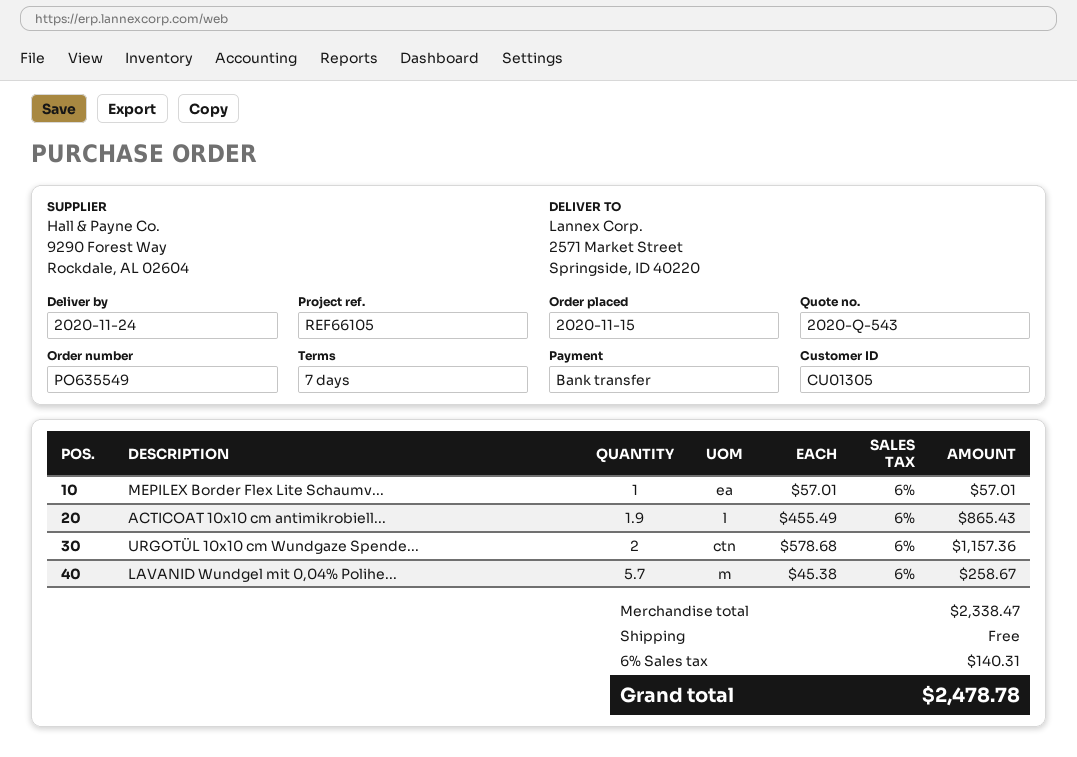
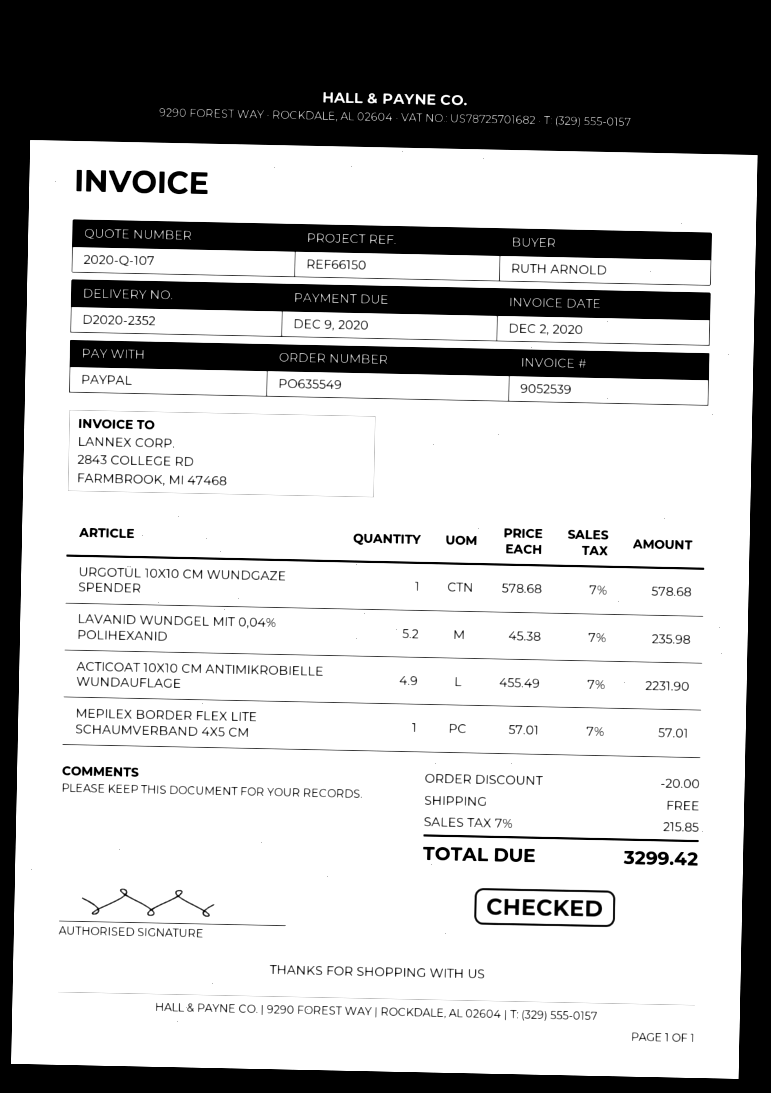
quote number: 2020-Q-543 -> 2020-Q-107
reference: REF66105 -> REF66150
payment method: bank transfer -> PayPal
ACTICOAT 10x10 cm antimikrobiell...: 1.9 x 455.49 = 865.43 -> 4.9 x 455.49 = 2231.90
URGOTÜL 10x10 cm Wundgaze Spende...: 2 x 578.68 = 1157.36 -> 1 x 578.68 = 578.68
LAVANID Wundgel mit 0,04% Polihe...: 5.7 x 45.38 = 258.67 -> 5.2 x 45.38 = 235.98
discount: none -> 20.00
tax: 6% = 140.31 -> 7% = 215.85
total: 2478.78 -> 3299.42

